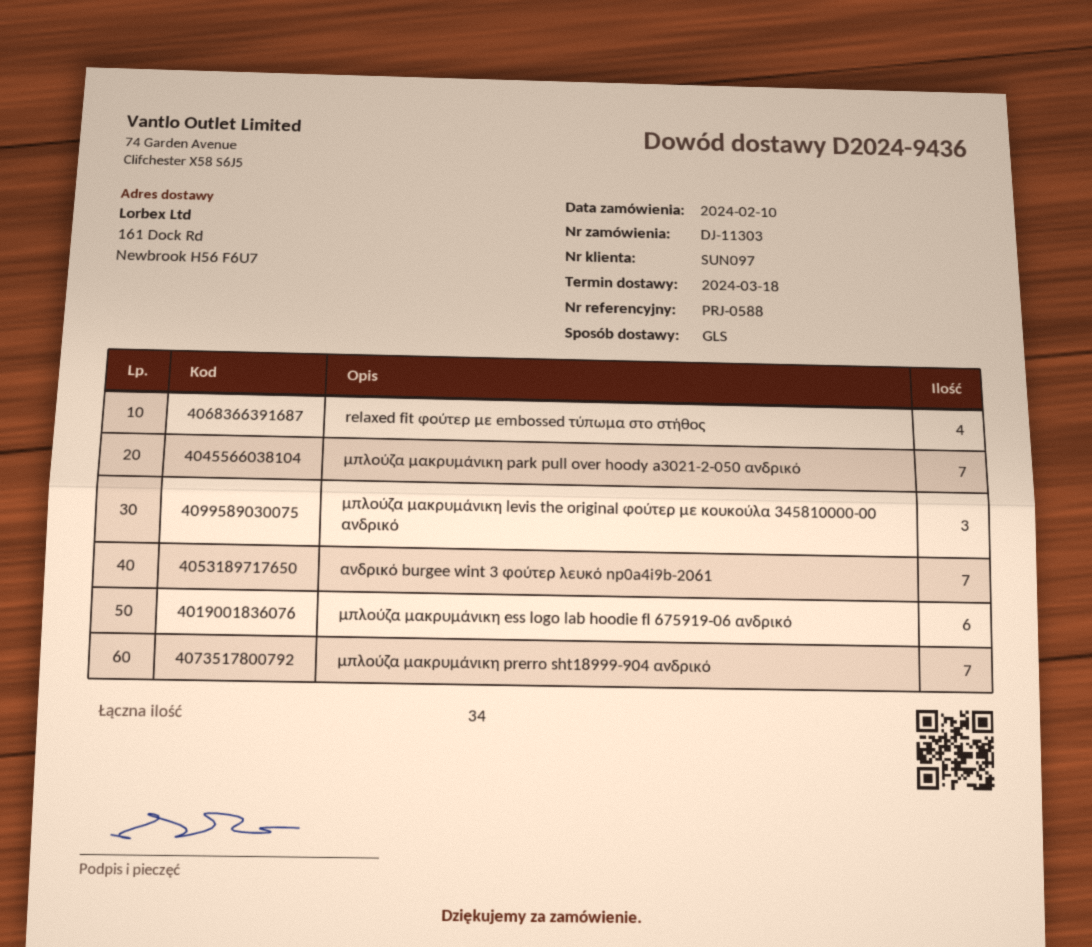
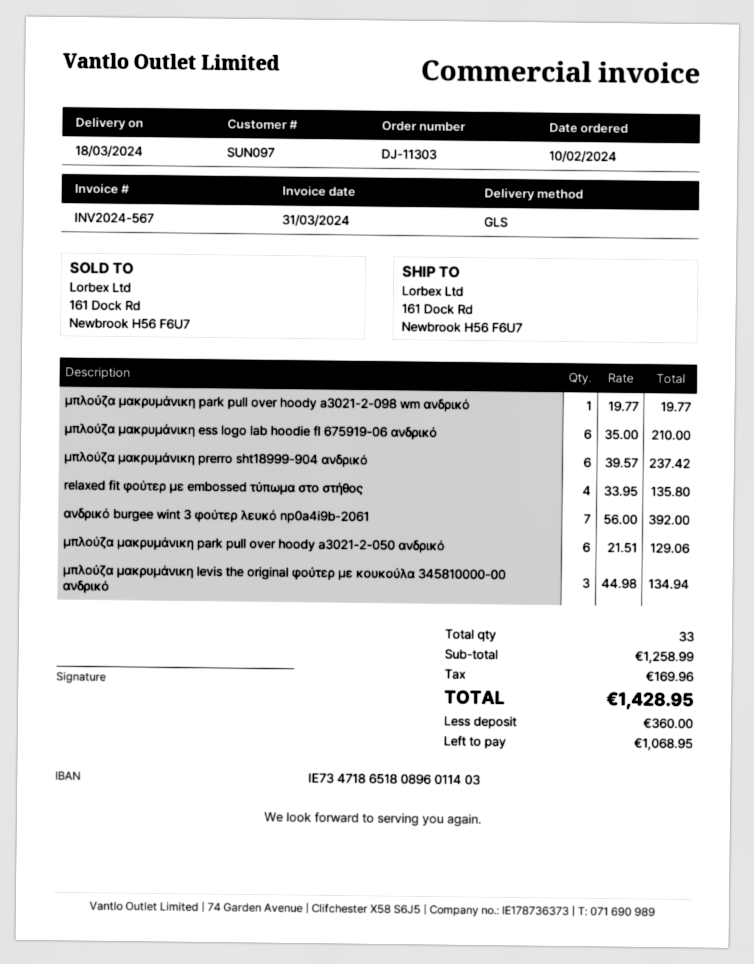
μπλούζα μακρυμάνικη park pull over hoody a3021-2-050 ανδρικό: 7 -> 6
μπλούζα μακρυμάνικη prerro sht18999-904 ανδρικό: 7 -> 6
μπλούζα μακρυμάνικη park pull over hoody a3021-2-098 wm ανδρικό: none -> 1
total quantity: 34 -> 33

